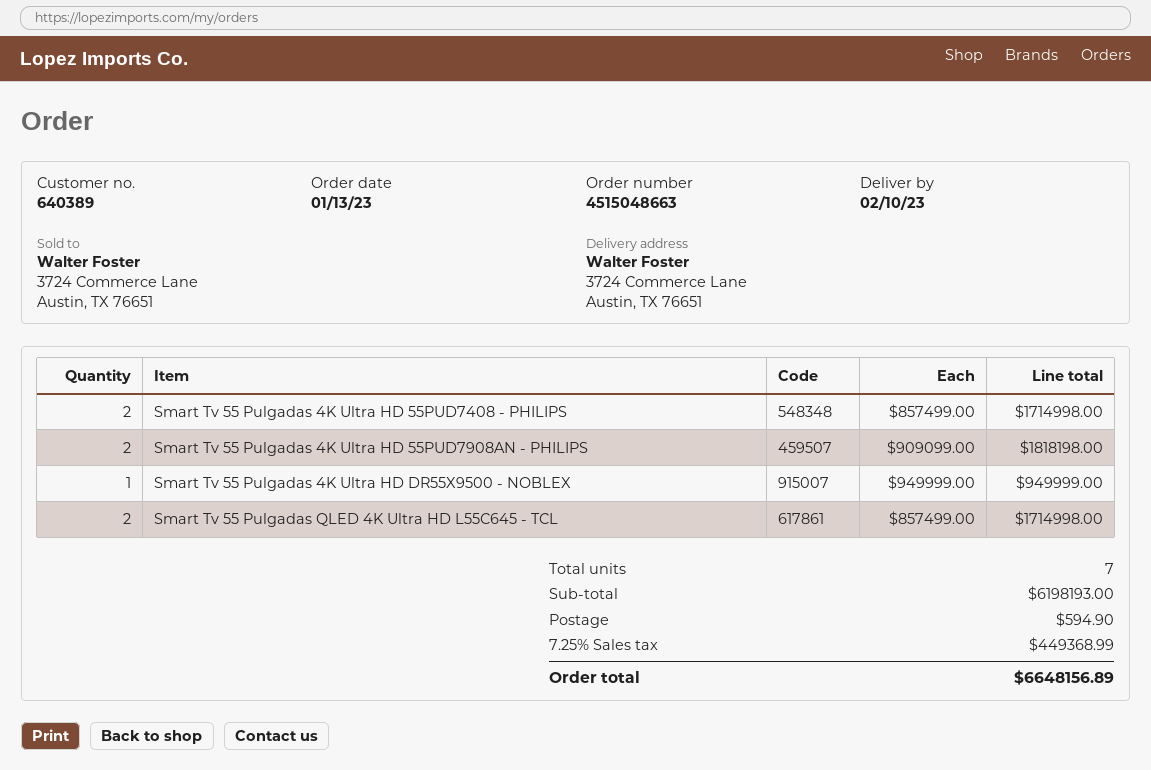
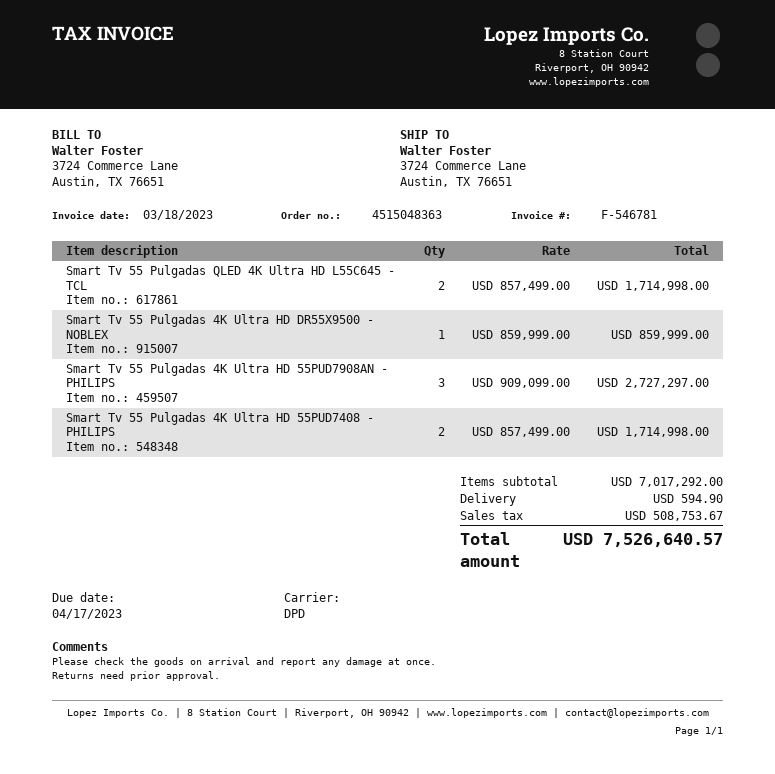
order number: 4515048663 -> 4515048363
Smart Tv 55 Pulgadas 4K Ultra HD 55PUD7908AN - PHILIPS: 2 x 909099.00 = 1818198.00 -> 3 x 909099.00 = 2727297.00
Smart Tv 55 Pulgadas 4K Ultra HD DR55X9500 - NOBLEX: 1 x 949999.00 = 949999.00 -> 1 x 859999.00 = 859999.00
subtotal: 6198193.00 -> 7017292.00
tax: 449368.99 -> 508753.67
total: 6648156.89 -> 7526640.57

